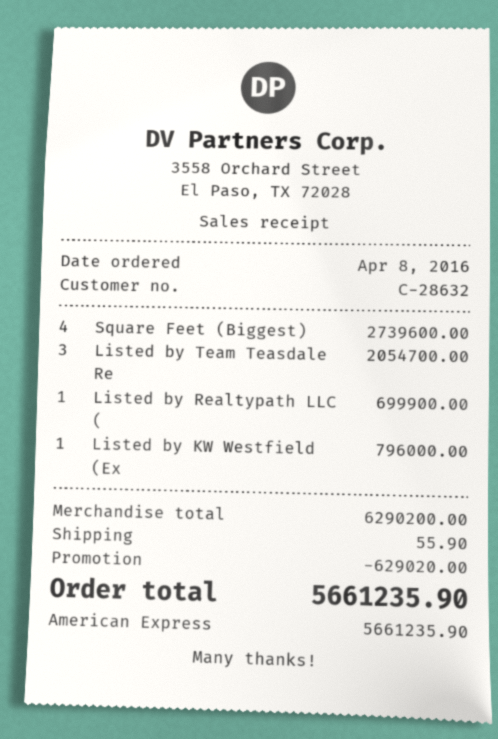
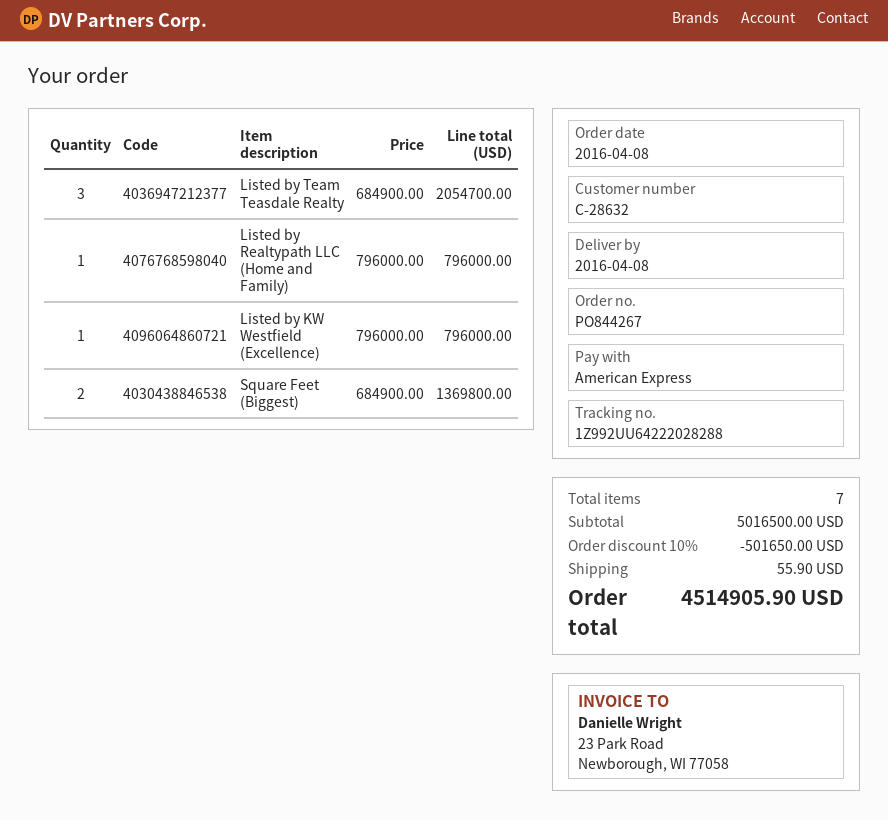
Square Feet (Biggest): 4 for 2739600.00 -> 2 for 1369800.00
Listed by Realtypath LLC (: 1 for 699900.00 -> 1 for 796000.00
subtotal: 6290200.00 -> 5016500.00
discount: 629020.00 -> 501650.00
total: 5661235.90 -> 4514905.90

